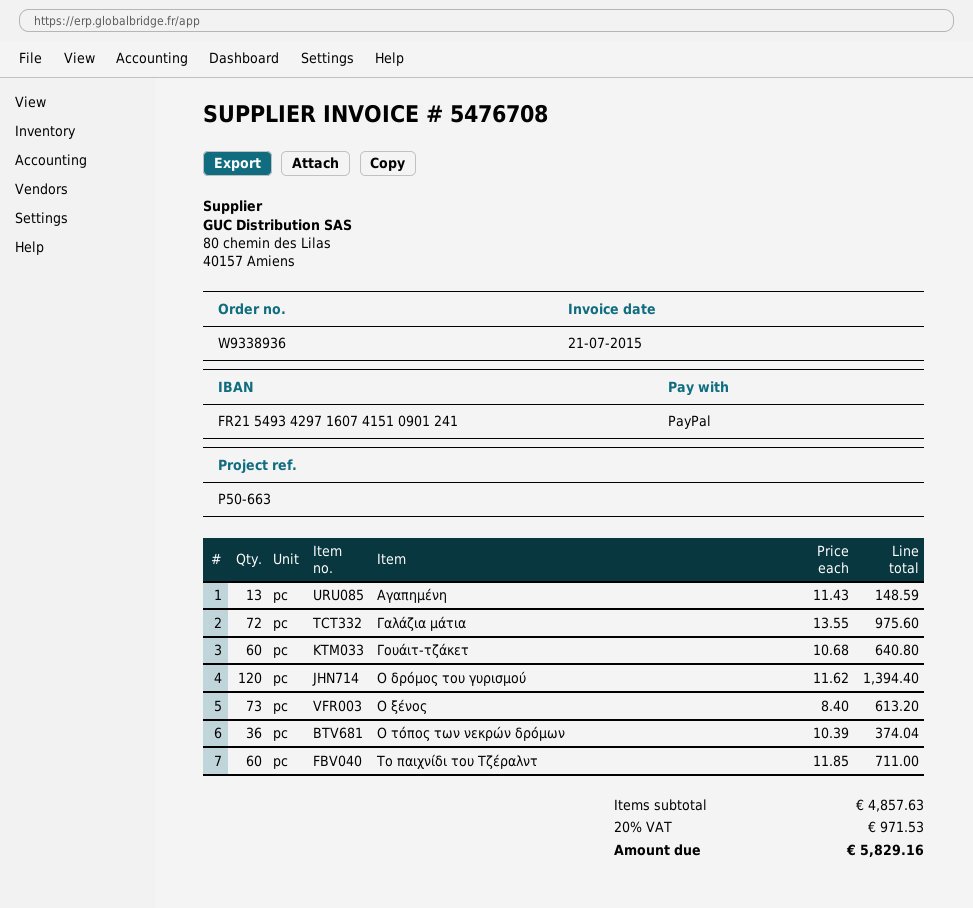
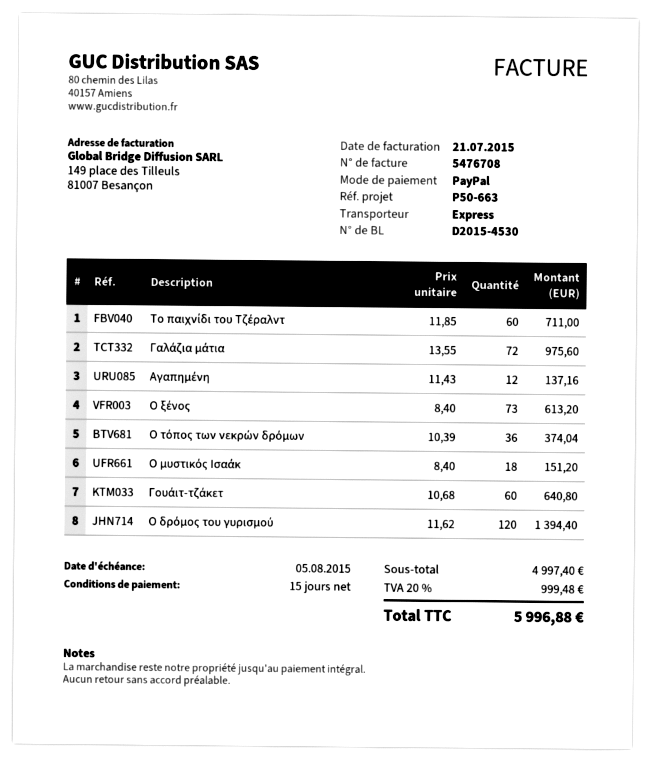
Αγαπημένη: 13 x 11.43 = 148.59 -> 12 x 11.43 = 137.16
Ο μυστικός Ισαάκ: none -> 18 x 8.40 = 151.20
subtotal: 4857.63 -> 4997.40
tax: 20% = 971.53 -> 20% = 999.48
total: 5829.16 -> 5996.88

